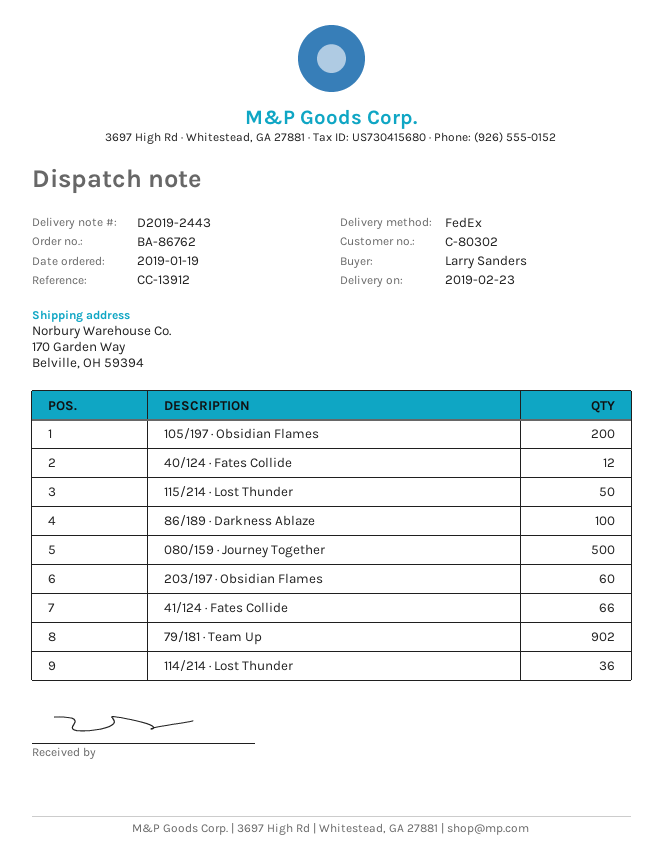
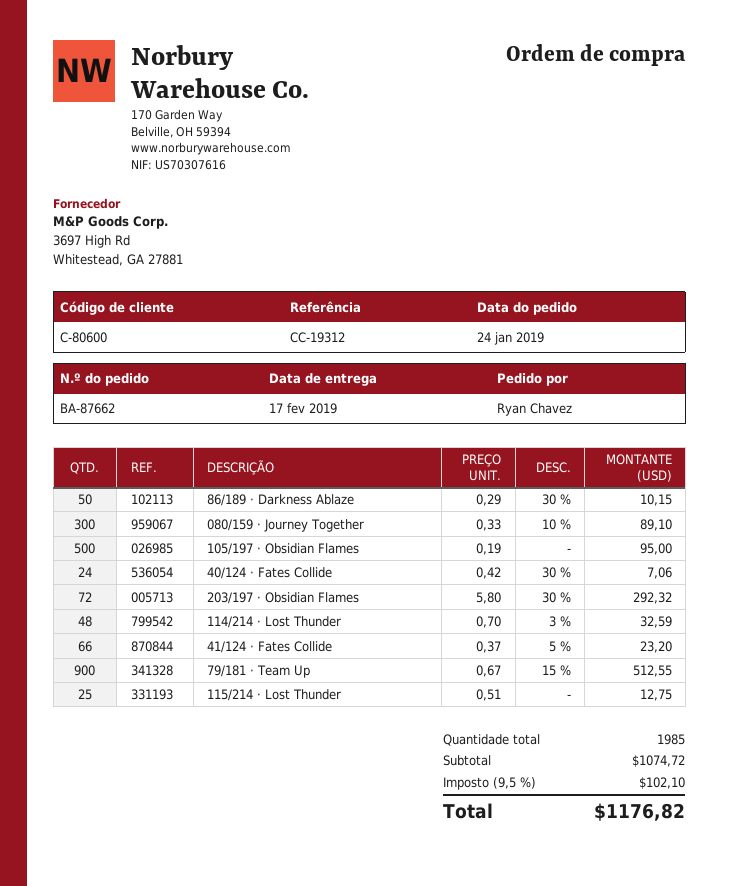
order number: BA-86762 -> BA-87662
order date: 2019-01-19 -> 2019-01-24
delivery date: 2019-02-23 -> 2019-02-17
customer number: C-80302 -> C-80600
reference: CC-13912 -> CC-19312
ordered by: Larry Sanders -> Ryan Chavez
105/197 · Obsidian Flames: 200 -> 500
40/124 · Fates Collide: 12 -> 24
115/214 · Lost Thunder: 50 -> 25
86/189 · Darkness Ablaze: 100 -> 50
080/159 · Journey Together: 500 -> 300
203/197 · Obsidian Flames: 60 -> 72
79/181 · Team Up: 902 -> 900
114/214 · Lost Thunder: 36 -> 48

